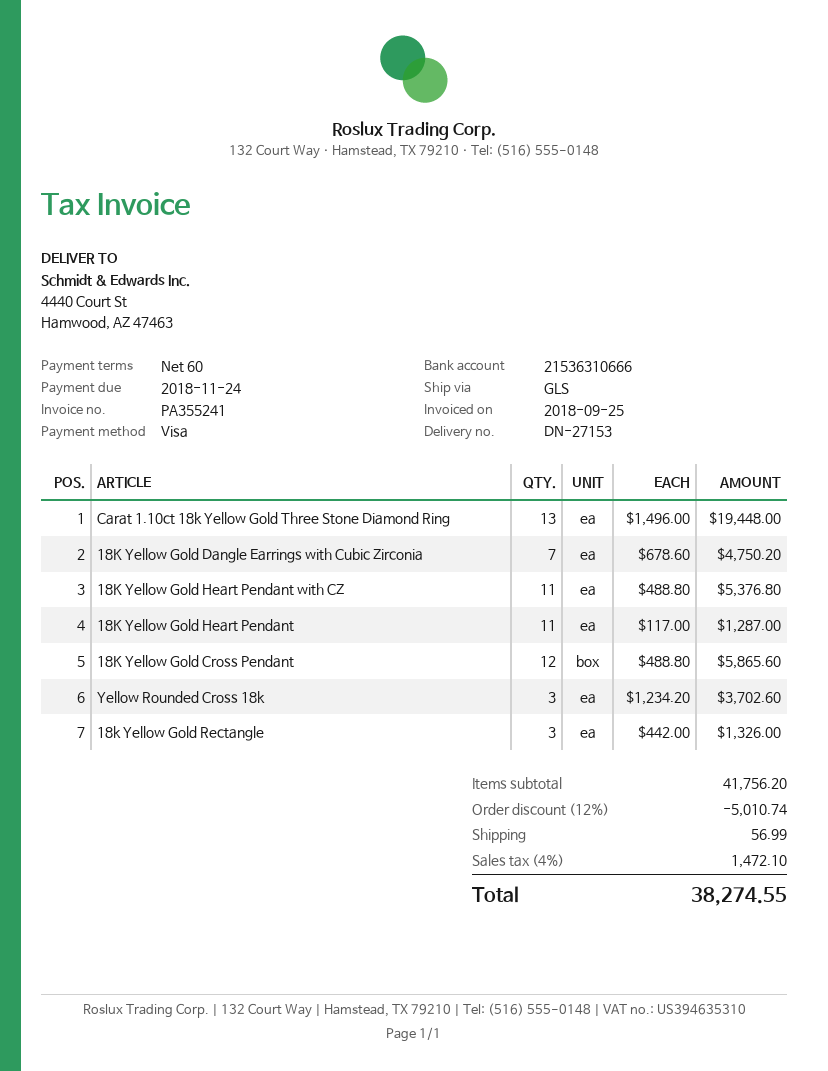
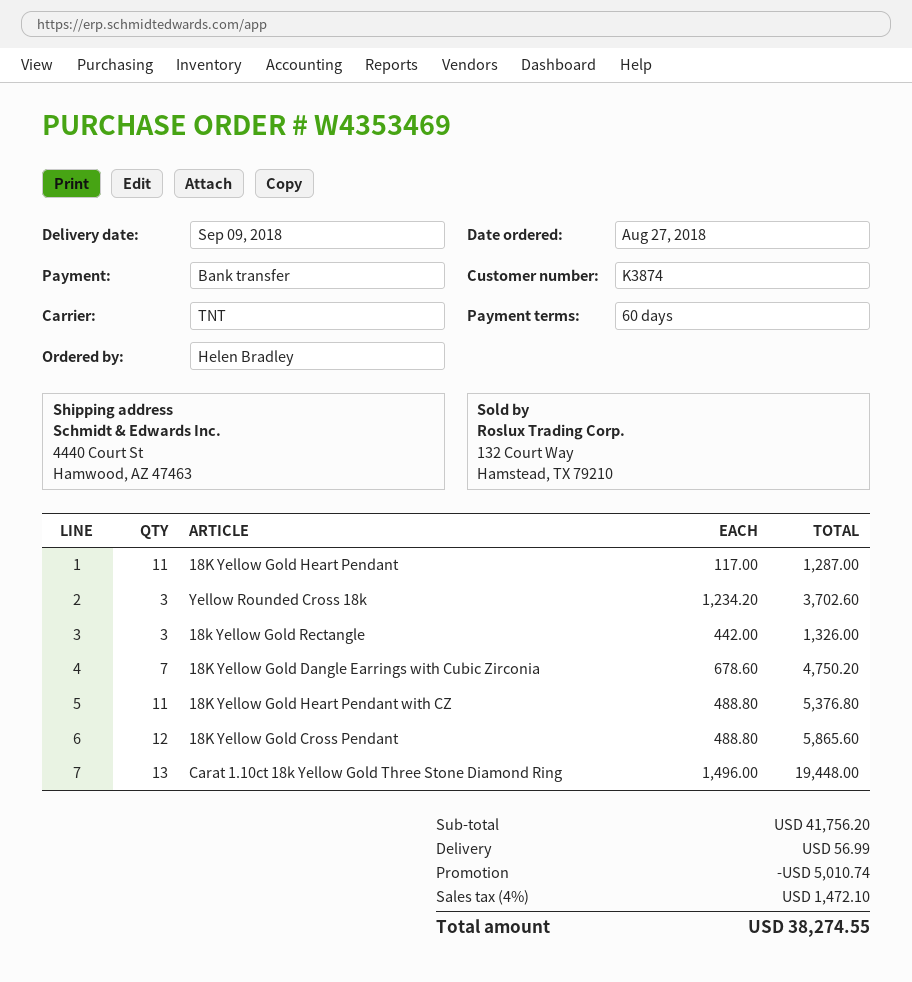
payment method: Visa -> bank transfer
shipping method: GLS -> TNT

